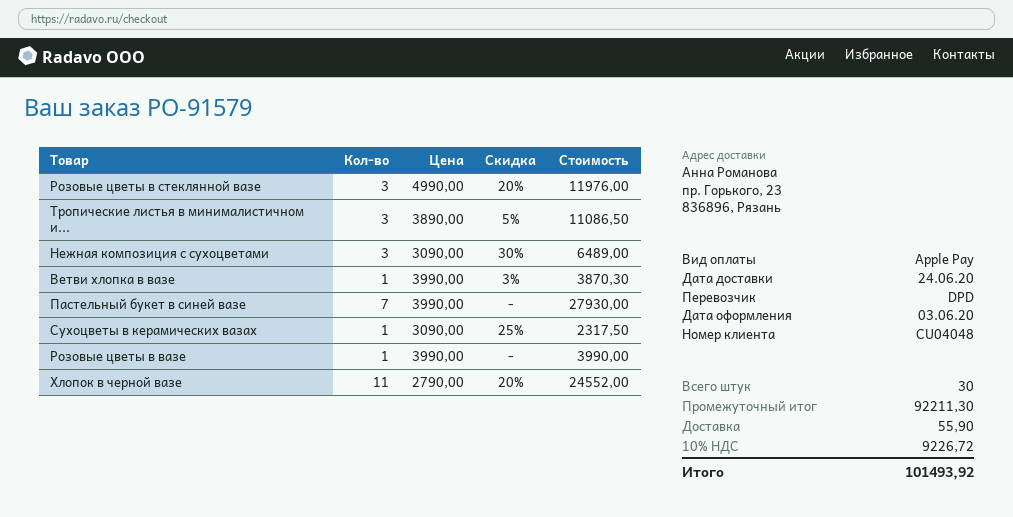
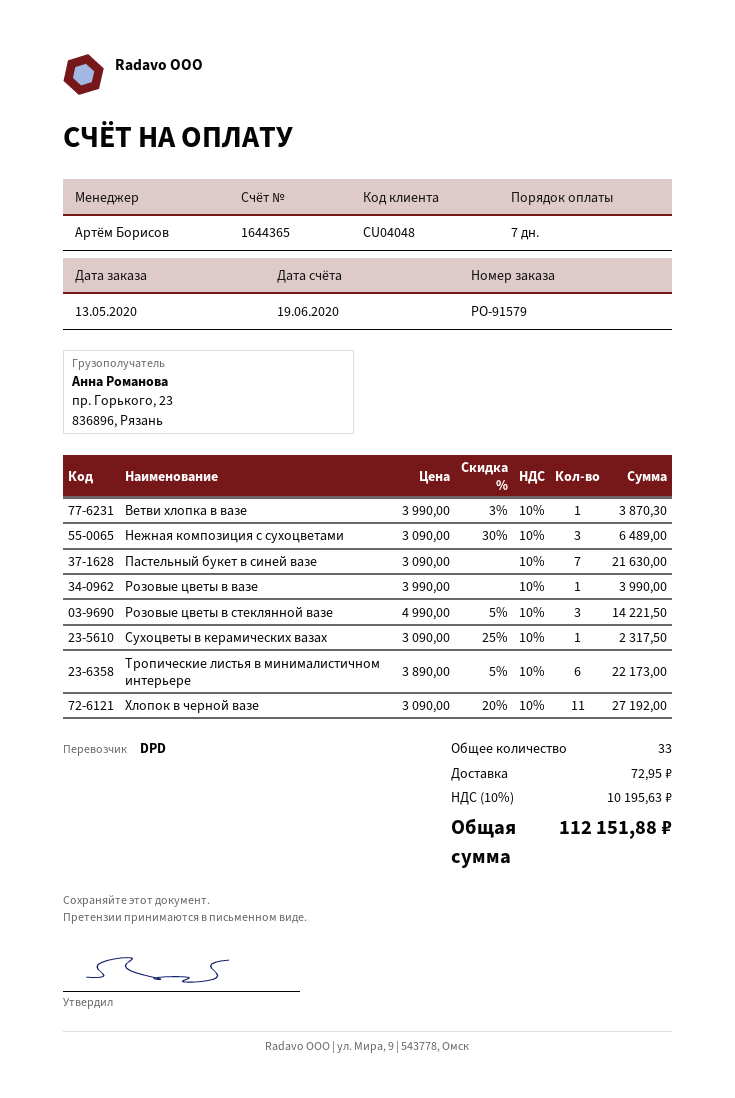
order date: 2020-06-03 -> 2020-05-13
Розовые цветы в стеклянной вазе: 3 x 4990.00 - 20% = 11976.00 -> 3 x 4990.00 - 5% = 14221.50
Тропические листья в минималистичном и...: 3 x 3890.00 - 5% = 11086.50 -> 6 x 3890.00 - 5% = 22173.00
Пастельный букет в синей вазе: 7 x 3990.00 = 27930.00 -> 7 x 3090.00 = 21630.00
Хлопок в черной вазе: 11 x 2790.00 - 20% = 24552.00 -> 11 x 3090.00 - 20% = 27192.00
total quantity: 30 -> 33
shipping: 55.90 -> 72.95
tax: 10% = 9226.72 -> 10% = 10195.63
total: 101493.92 -> 112151.88

